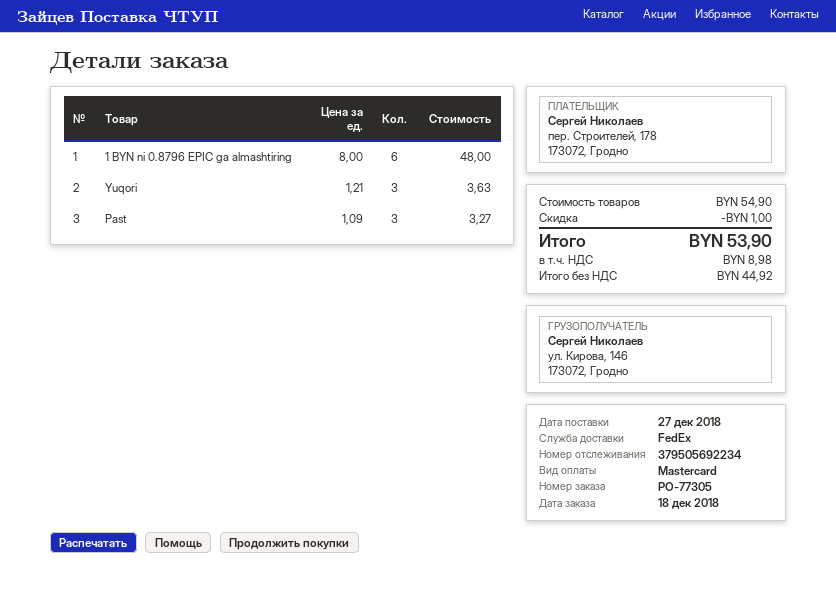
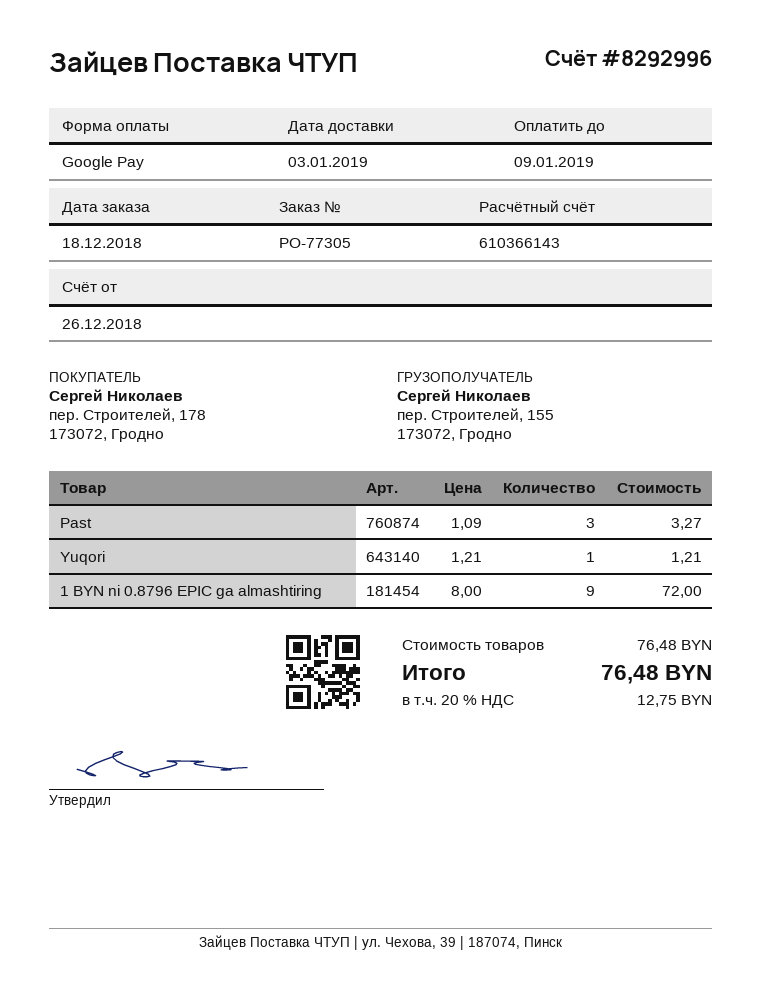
delivery date: 2018-12-27 -> 2019-01-03
payment method: Mastercard -> Google Pay
ship to: ул. Кирова, 146, 173072, Гродно -> пер. Строителей, 155, 173072, Гродно
1 BYN ni 0.8796 EPIC ga almashtiring: 6 x 8.00 = 48.00 -> 9 x 8.00 = 72.00
Yuqori: 3 x 1.21 = 3.63 -> 1 x 1.21 = 1.21
subtotal: 54.90 -> 76.48
discount: 1.00 -> none
tax: 8.98 -> 12.75
total: 53.90 -> 76.48

